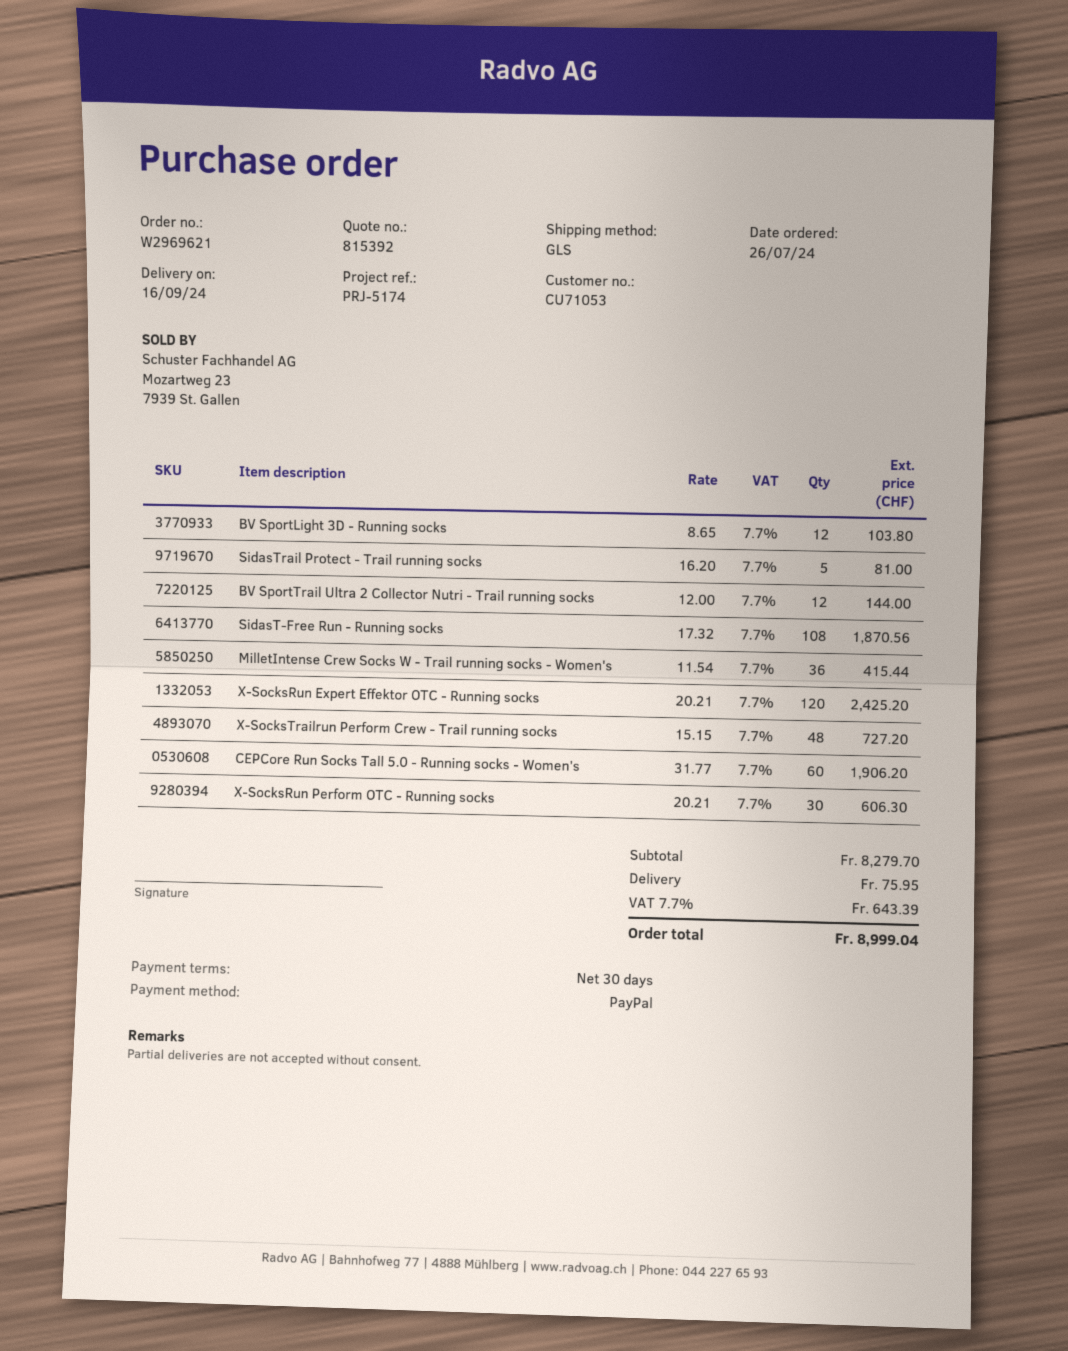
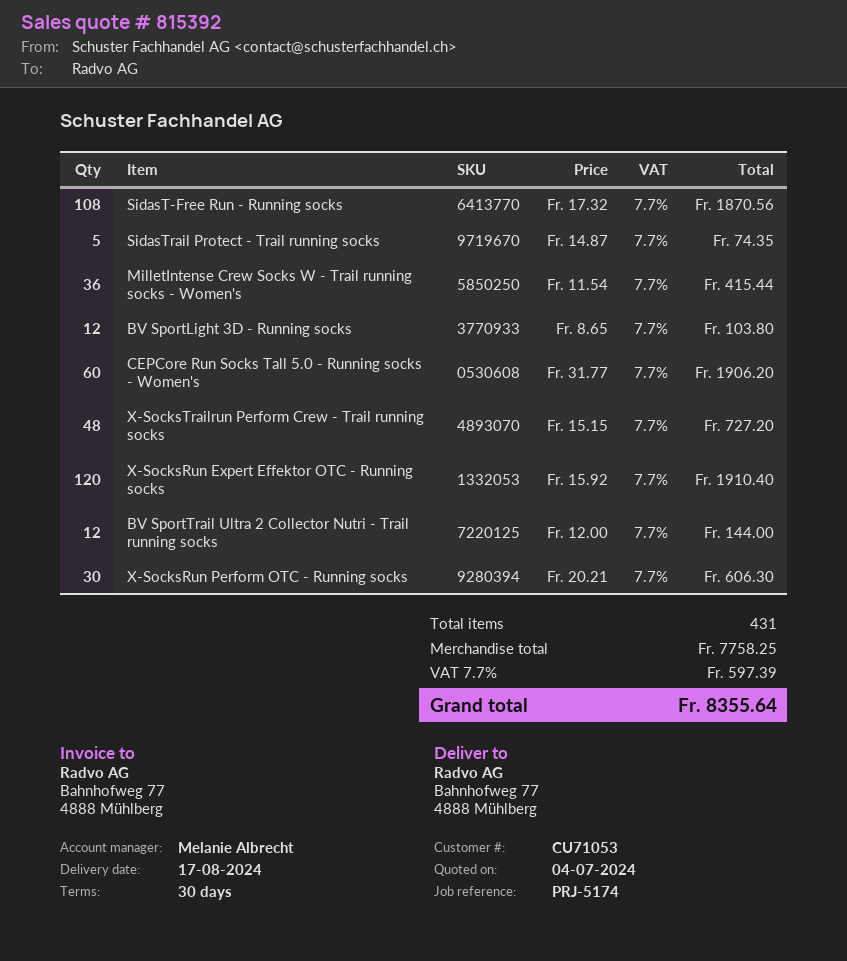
delivery date: 2024-09-16 -> 2024-08-17
SidasTrail Protect - Trail running socks: 5 x 16.20 = 81.00 -> 5 x 14.87 = 74.35
X-SocksRun Expert Effektor OTC - Running socks: 120 x 20.21 = 2425.20 -> 120 x 15.92 = 1910.40
subtotal: 8279.70 -> 7758.25
shipping: 75.95 -> none
tax: 7.7% = 643.39 -> 7.7% = 597.39
total: 8999.04 -> 8355.64

